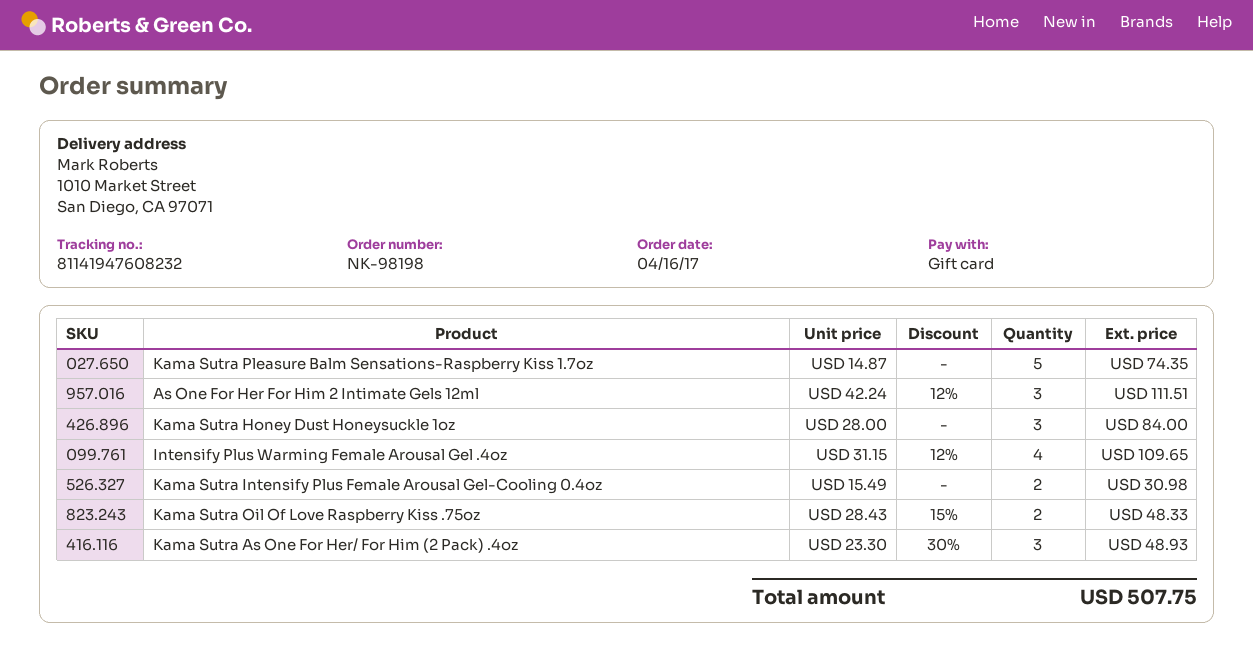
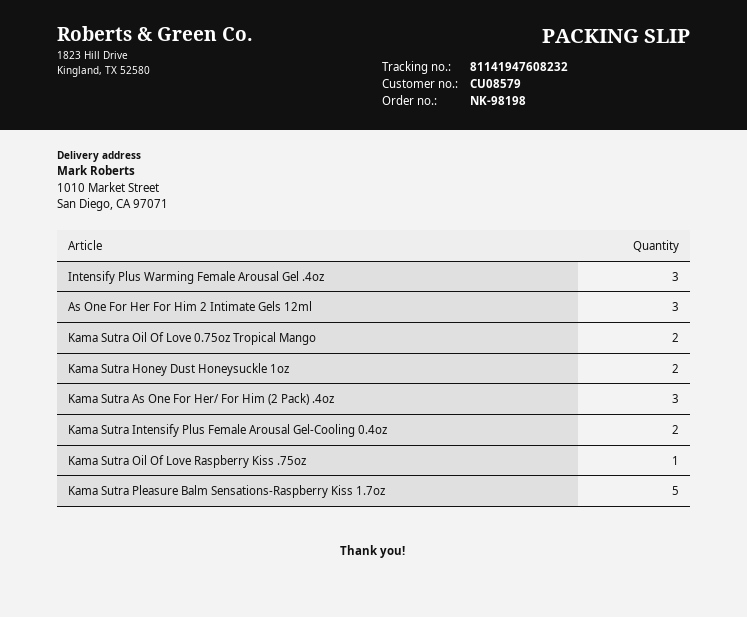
Kama Sutra Honey Dust Honeysuckle 1oz: 3 -> 2
Intensify Plus Warming Female Arousal Gel .4oz: 4 -> 3
Kama Sutra Oil Of Love Raspberry Kiss .75oz: 2 -> 1
Kama Sutra Oil Of Love 0.75oz Tropical Mango: none -> 2

